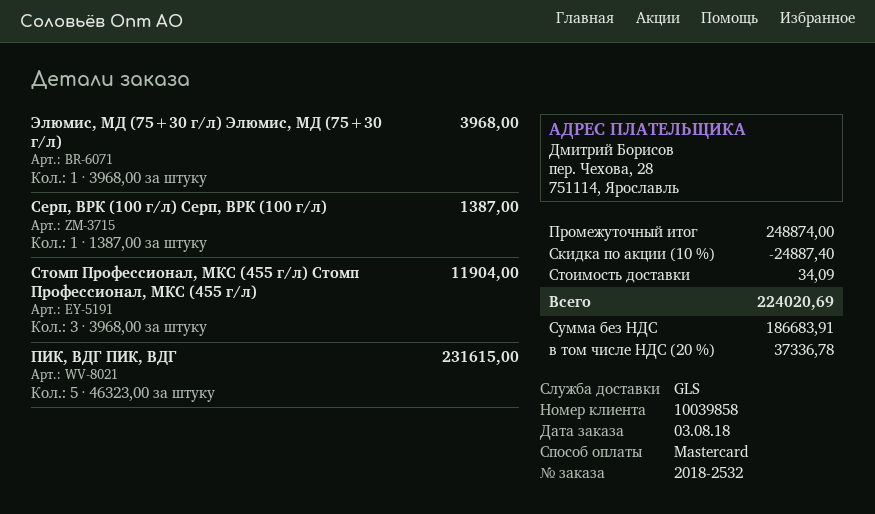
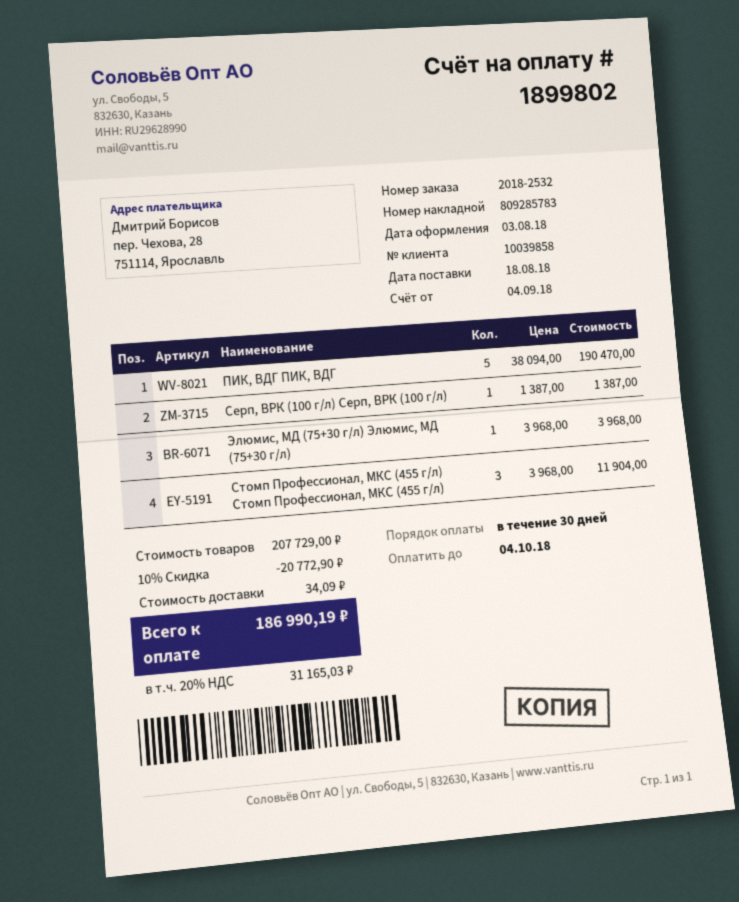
ПИК, ВДГ ПИК, ВДГ: 5 x 46323.00 = 231615.00 -> 5 x 38094.00 = 190470.00
subtotal: 248874.00 -> 207729.00
discount: 10% = 24887.40 -> 10% = 20772.90
tax: 20% = 37336.78 -> 20% = 31165.03
total: 224020.69 -> 186990.19

